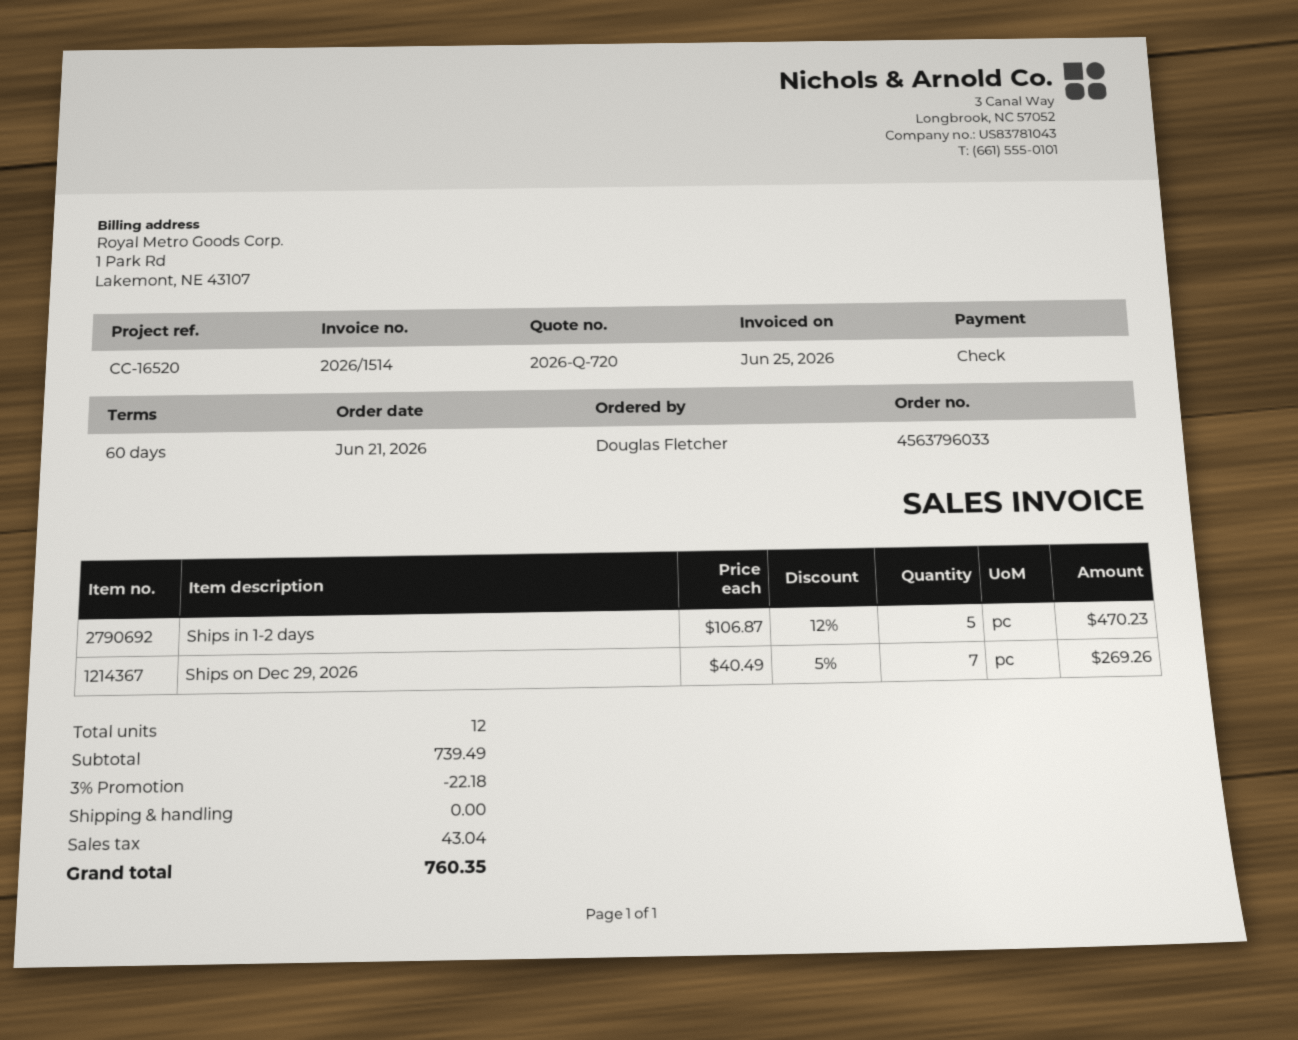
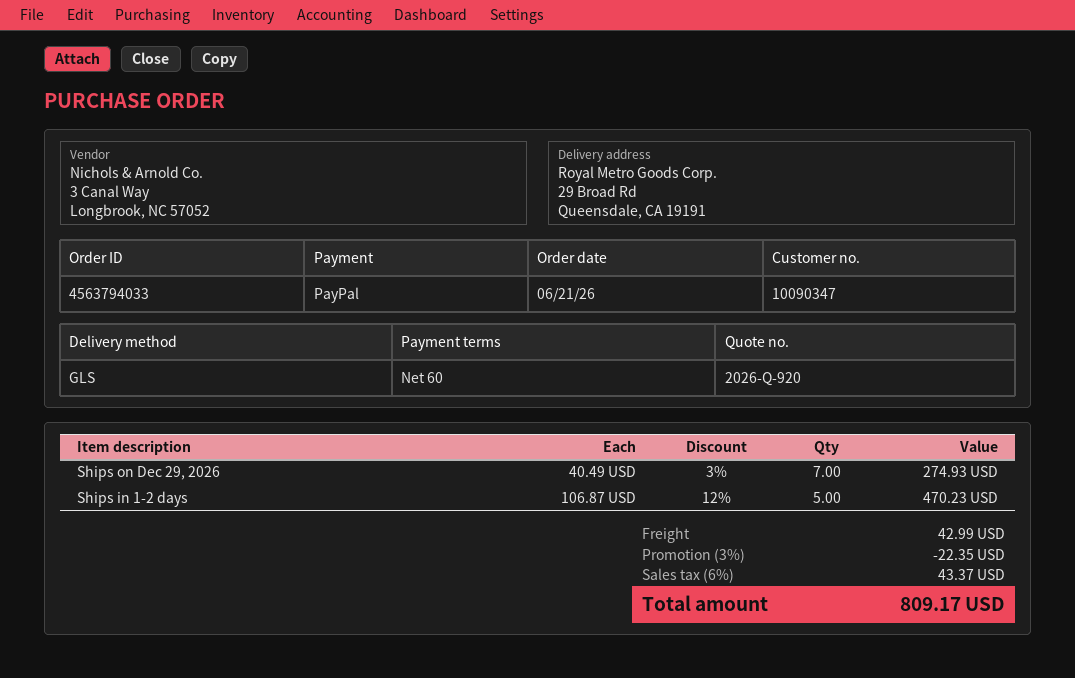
quote number: 2026-Q-720 -> 2026-Q-920
order number: 4563796033 -> 4563794033
payment method: cheque -> PayPal
Ships on Dec 29, 2026: 7 x 40.49 - 5% = 269.26 -> 7 x 40.49 - 3% = 274.93
discount: 3% = 22.18 -> 3% = 22.35
shipping: 0.00 -> 42.99
tax: 43.04 -> 43.37
total: 760.35 -> 809.17

